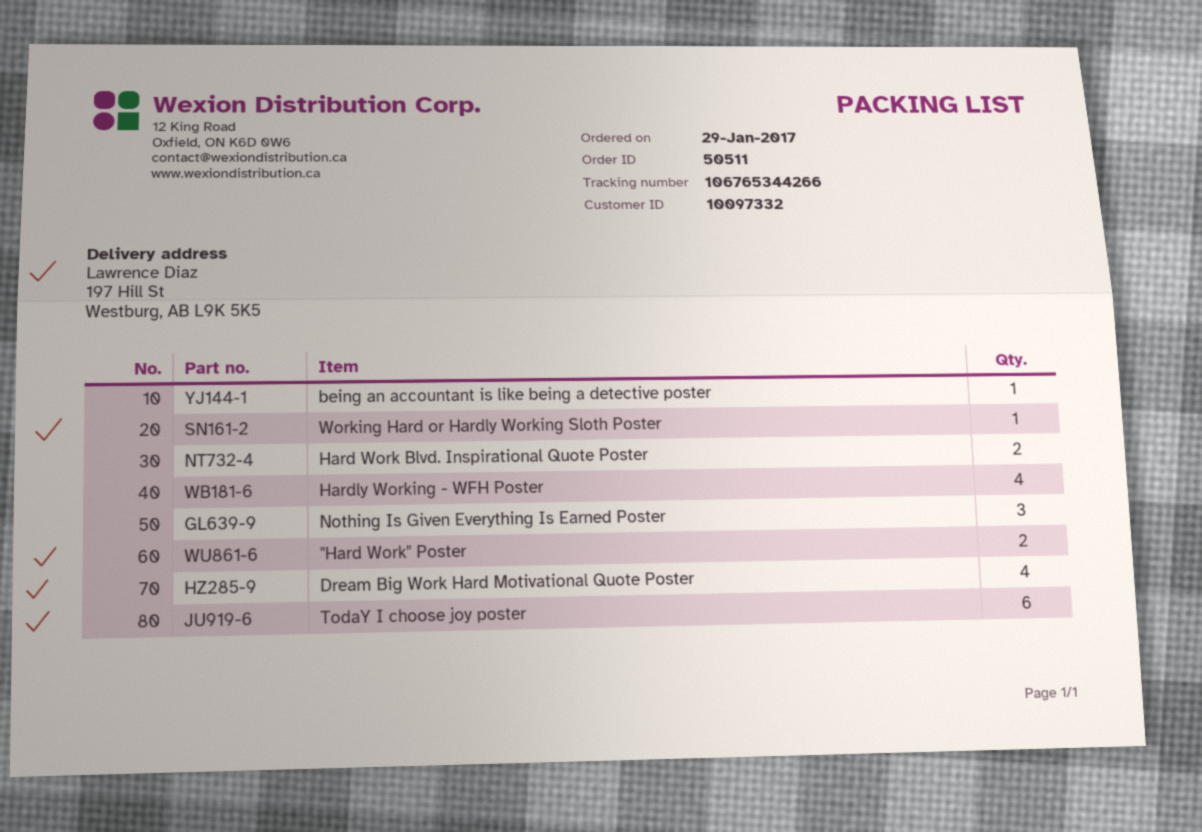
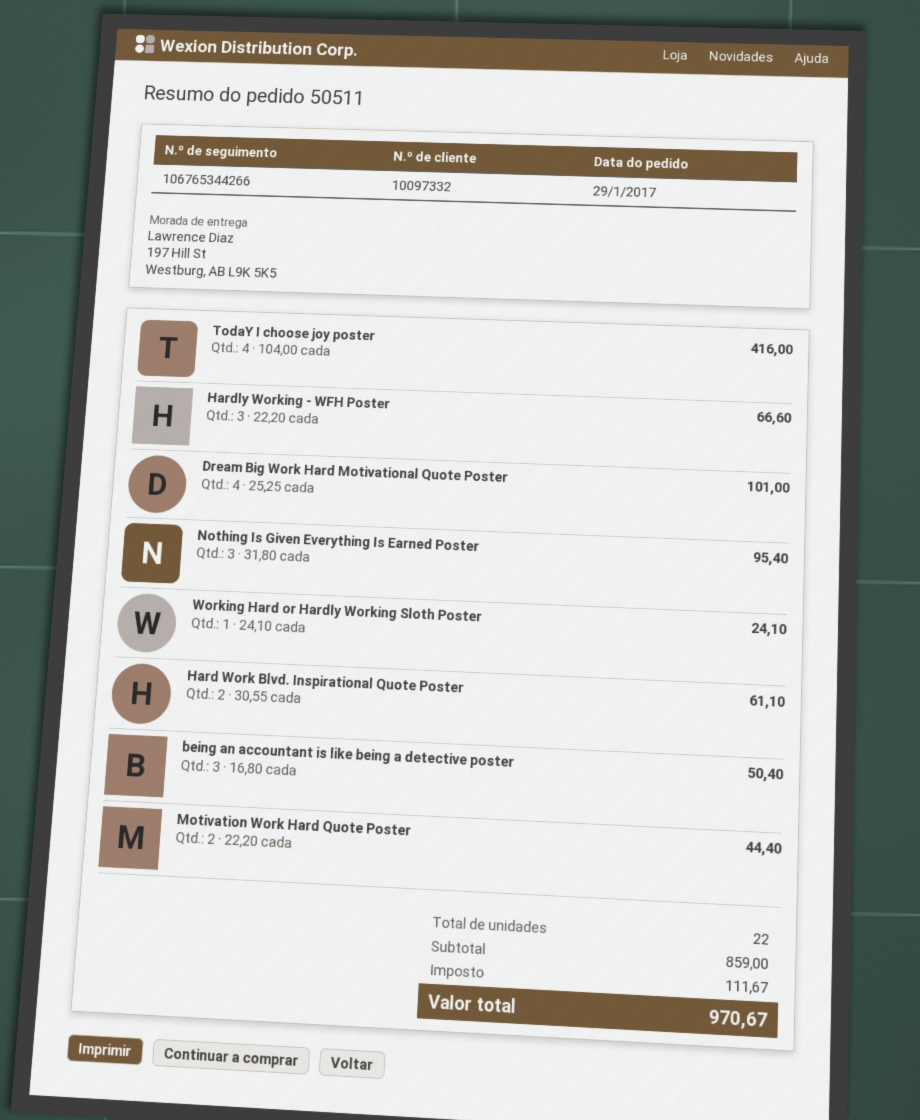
being an accountant is like being a detective poster: 1 -> 3
Hardly Working - WFH Poster: 4 -> 3
"Hard Work" Poster: 2 -> none
TodaY I choose joy poster: 6 -> 4
Motivation Work Hard Quote Poster: none -> 2

